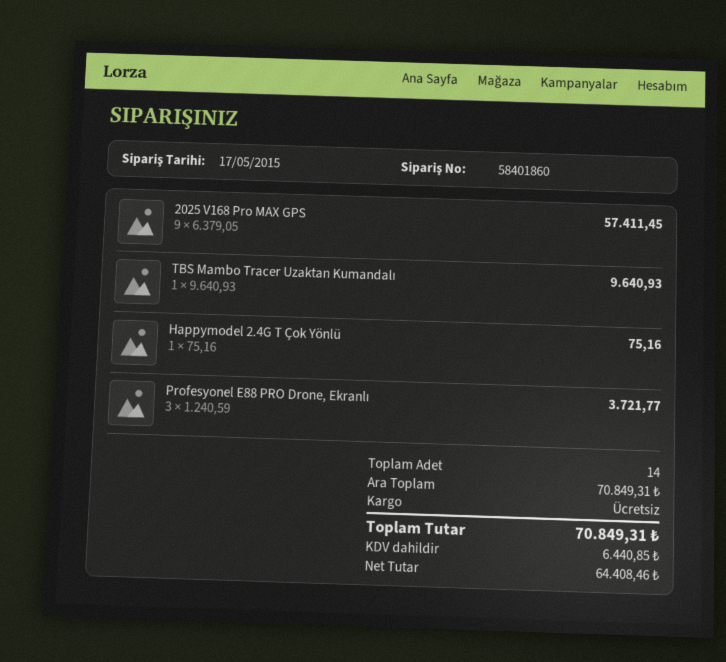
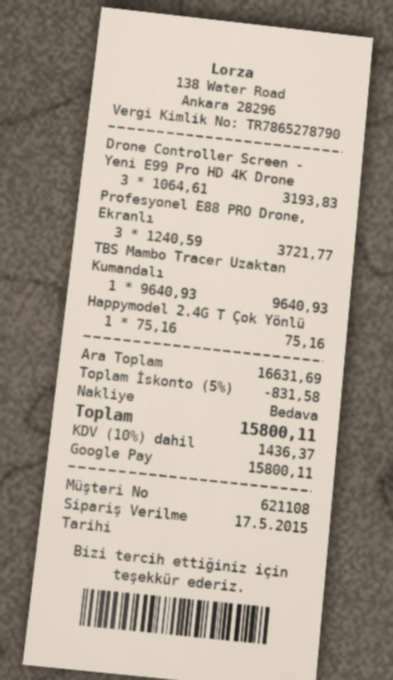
2025 V168 Pro MAX GPS: 9 x 6379.05 = 57411.45 -> none
Drone Controller Screen - Yeni E99 Pro HD 4K Drone: none -> 3 x 1064.61 = 3193.83
subtotal: 70849.31 -> 16631.69
discount: none -> 5% = 831.58
tax: 6440.85 -> 1436.37
total: 70849.31 -> 15800.11

